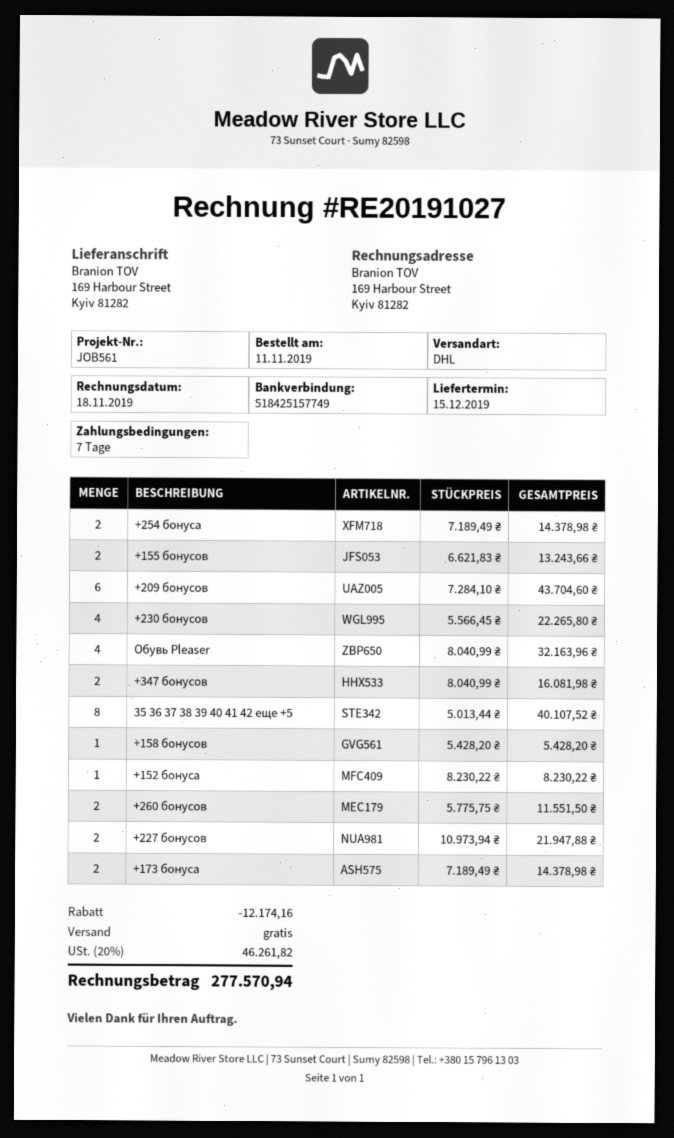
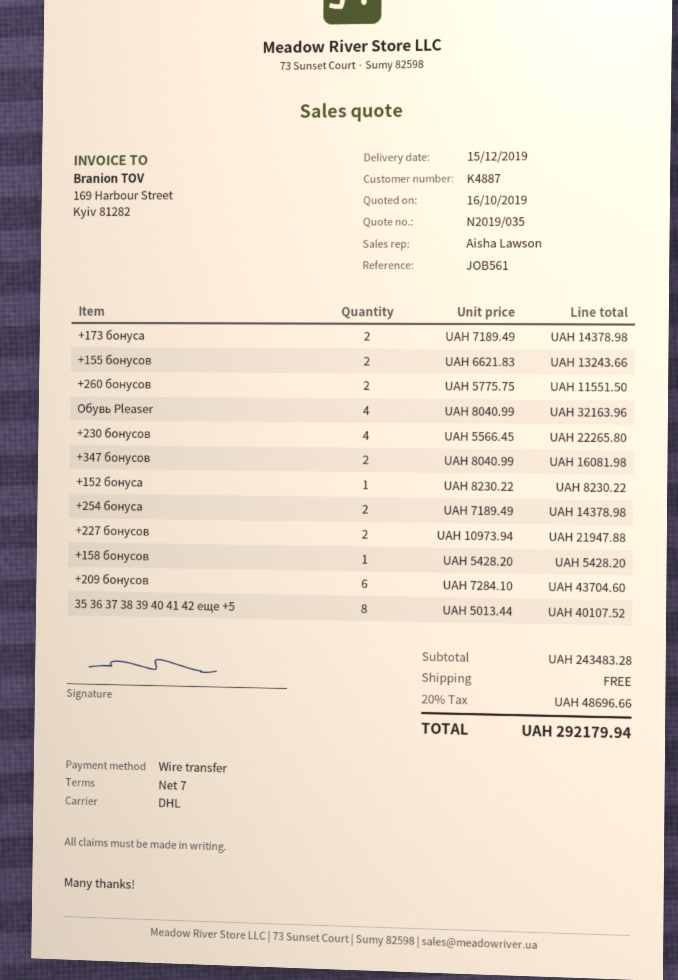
discount: 12174.16 -> none
tax: 20% = 46261.82 -> 20% = 48696.66
total: 277570.94 -> 292179.94

